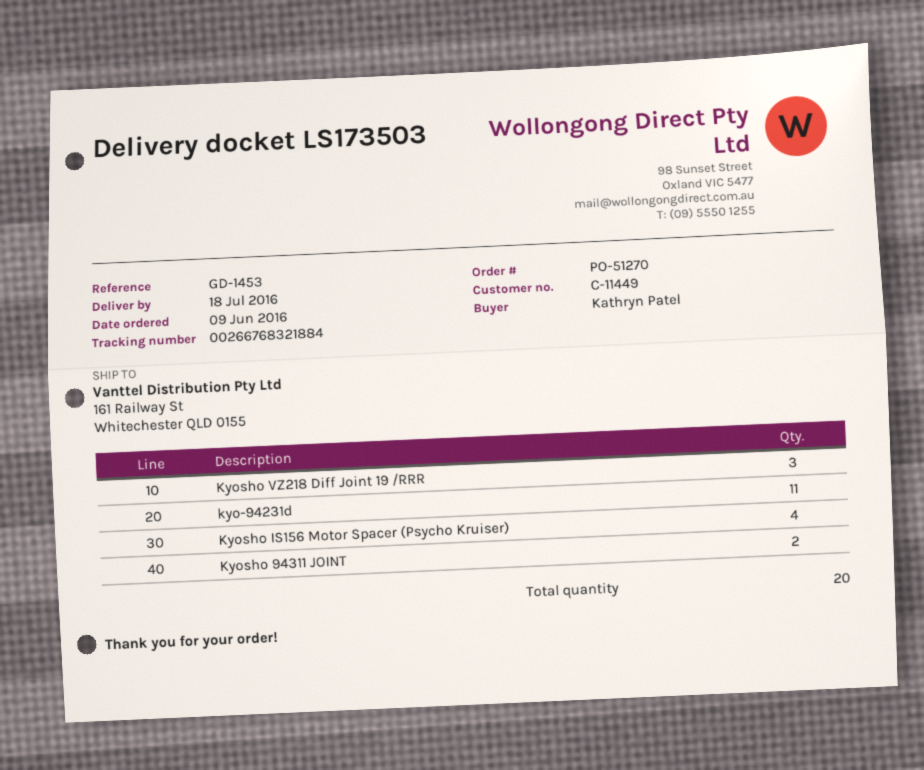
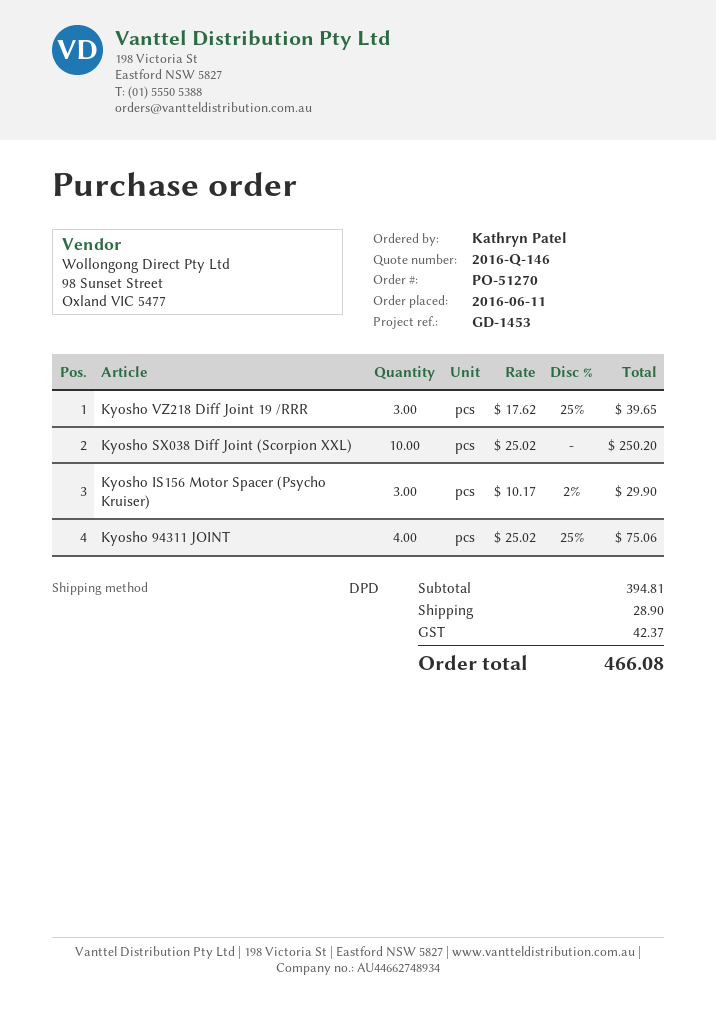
order date: 2016-06-09 -> 2016-06-11
kyo-94231d: 11 -> none
Kyosho IS156 Motor Spacer (Psycho Kruiser): 4 -> 3
Kyosho 94311 JOINT: 2 -> 4
Kyosho SX038 Diff Joint (Scorpion XXL): none -> 10

